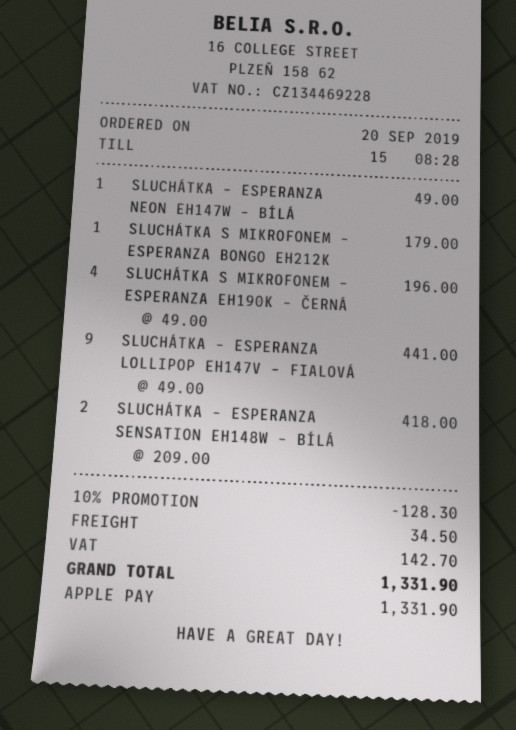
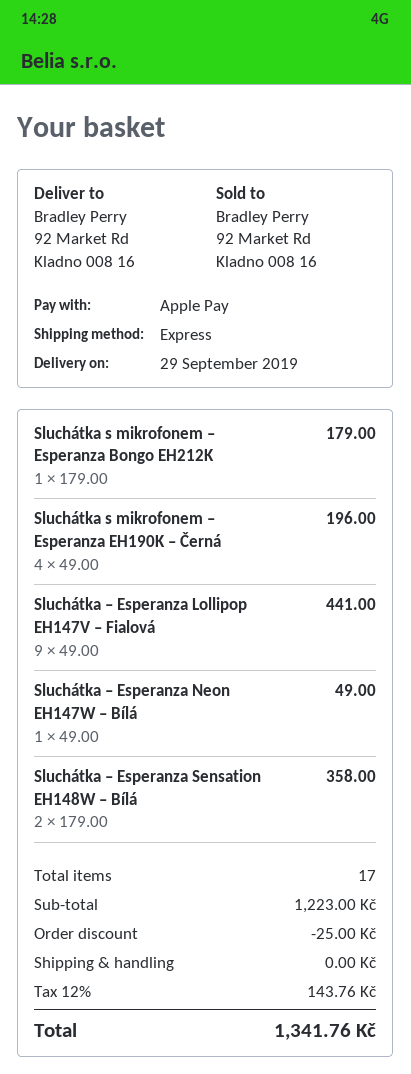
SLUCHÁTKA – ESPERANZA SENSATION EH148W – BÍLÁ: 2 x 209.00 = 418.00 -> 2 x 179.00 = 358.00
discount: 128.30 -> 25.00
shipping: 34.50 -> 0.00
tax: 142.70 -> 143.76
total: 1331.90 -> 1341.76

